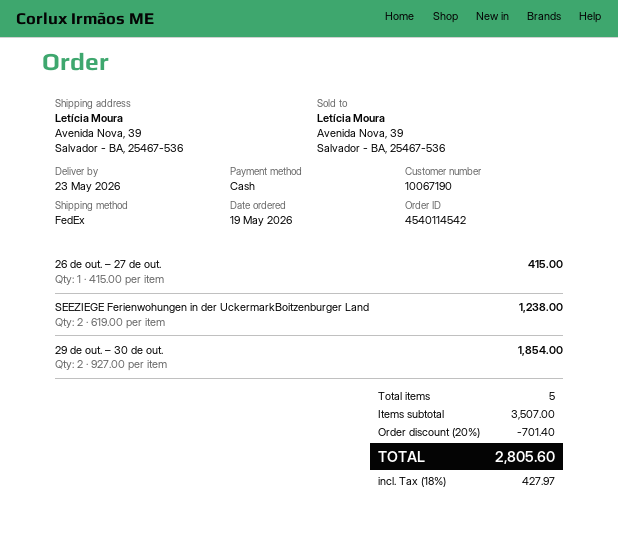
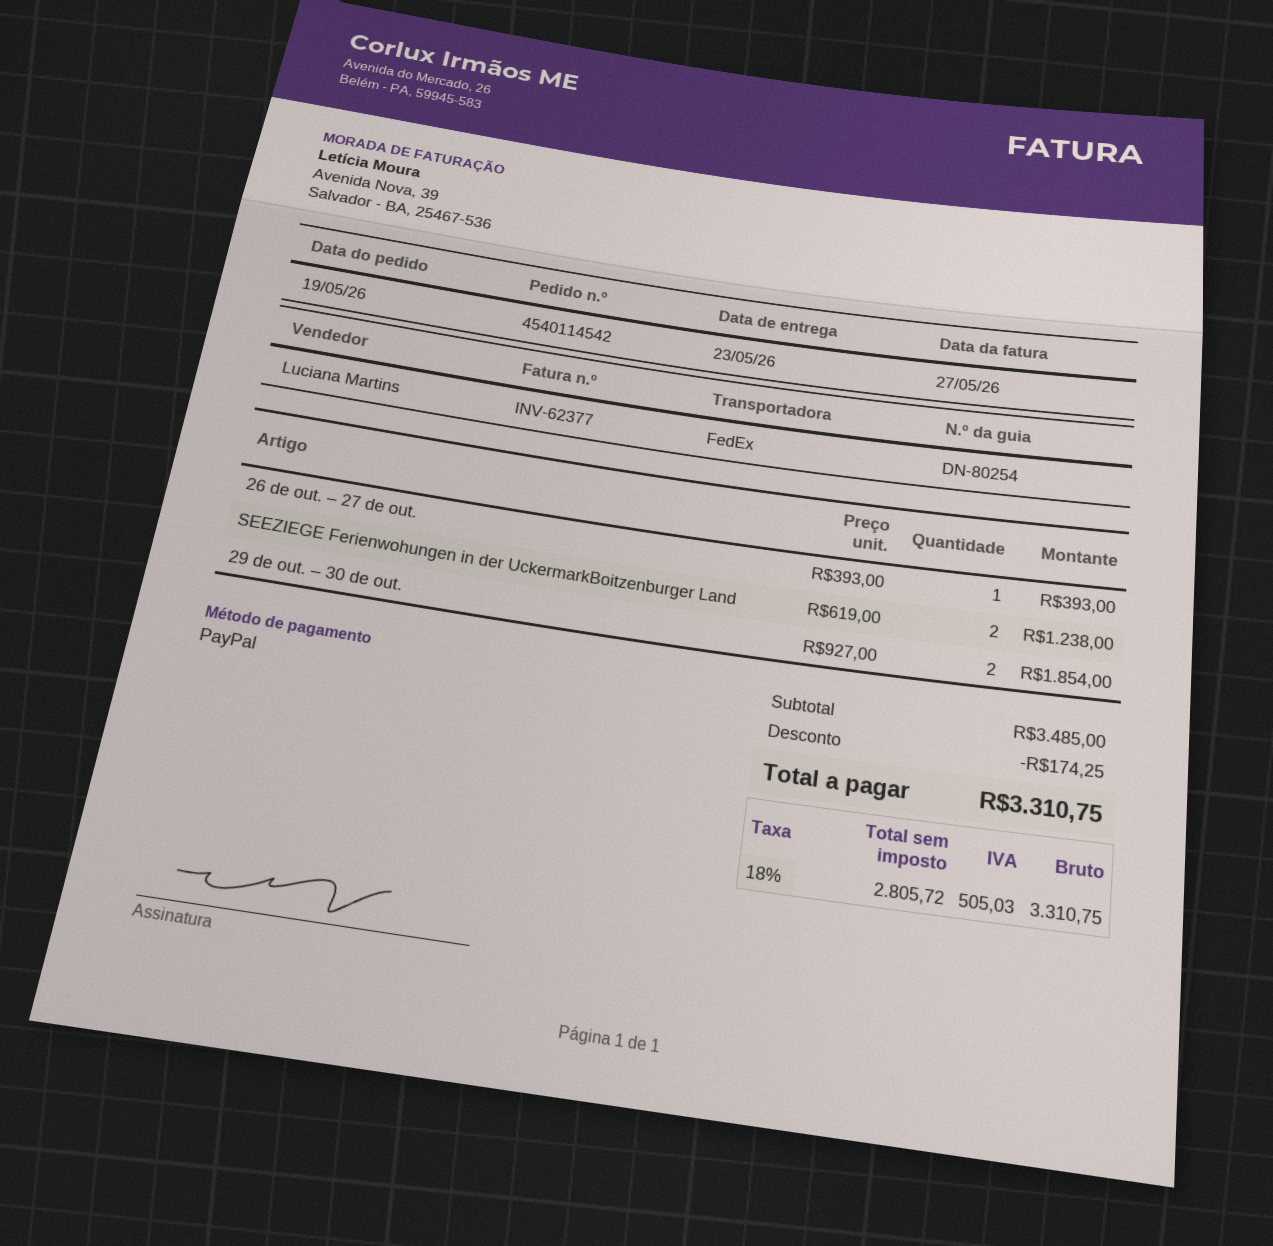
payment method: cash -> PayPal
26 de out. – 27 de out.: 1 x 415.00 = 415.00 -> 1 x 393.00 = 393.00
subtotal: 3507.00 -> 3485.00
discount: 701.40 -> 174.25
tax: 18% = 427.97 -> 18% = 505.03
total: 2805.60 -> 3310.75

